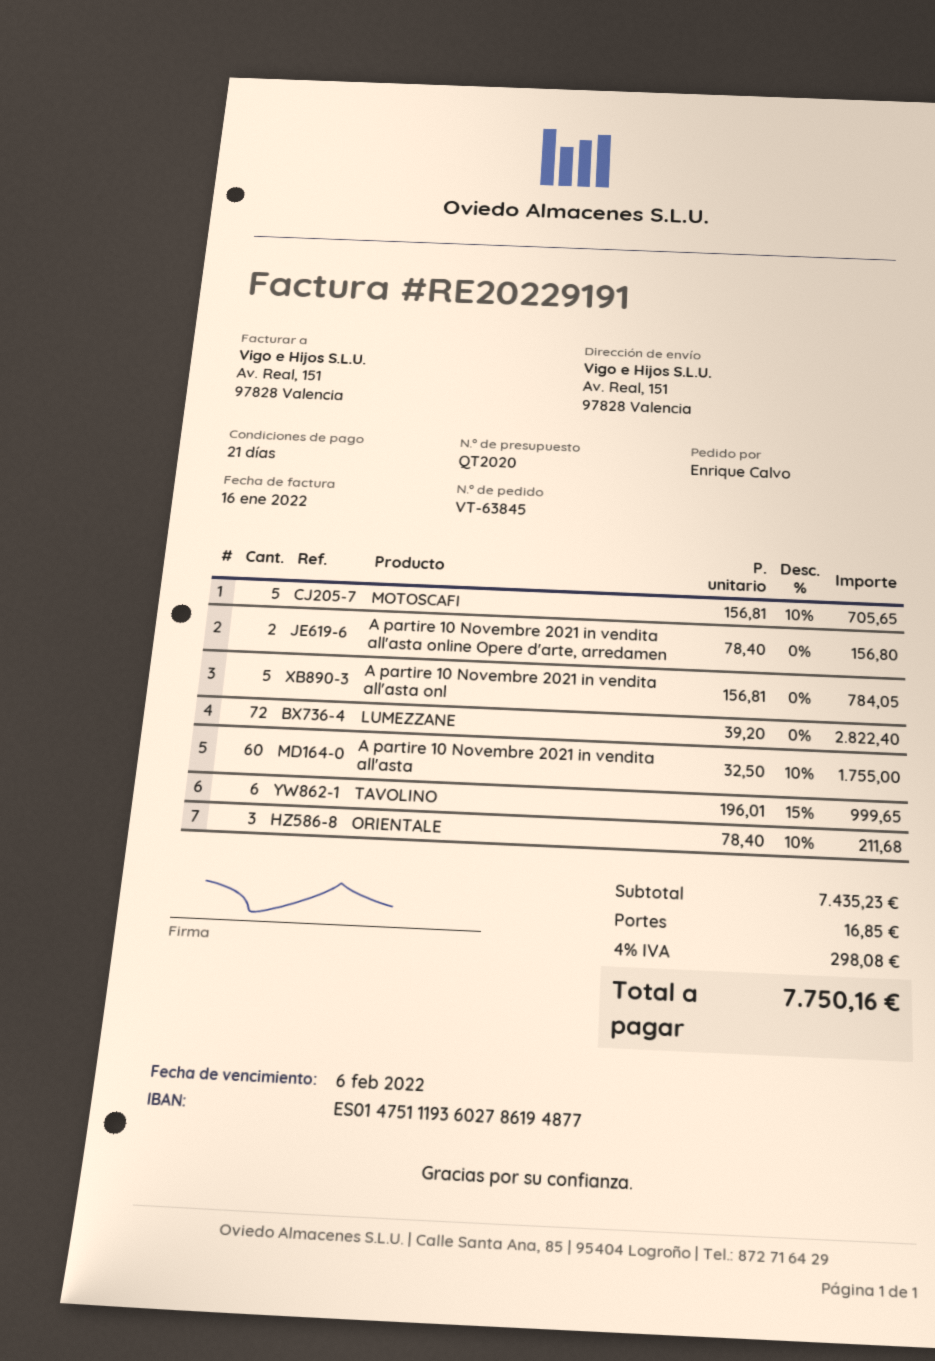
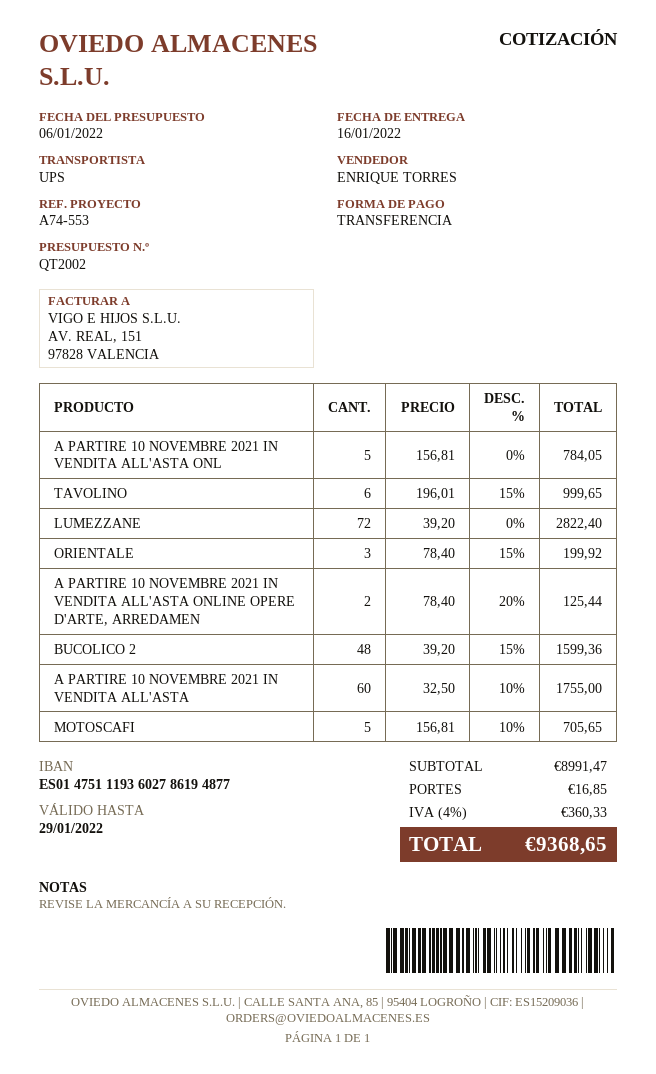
quote number: QT2020 -> QT2002
A partire 10 Novembre 2021 in vendita all'asta online Opere d'arte, arredamen: 2 x 78.40 = 156.80 -> 2 x 78.40 - 20% = 125.44
ORIENTALE: 3 x 78.40 - 10% = 211.68 -> 3 x 78.40 - 15% = 199.92
BUCOLICO 2: none -> 48 x 39.20 - 15% = 1599.36
subtotal: 7435.23 -> 8991.47
tax: 4% = 298.08 -> 4% = 360.33
total: 7750.16 -> 9368.65

